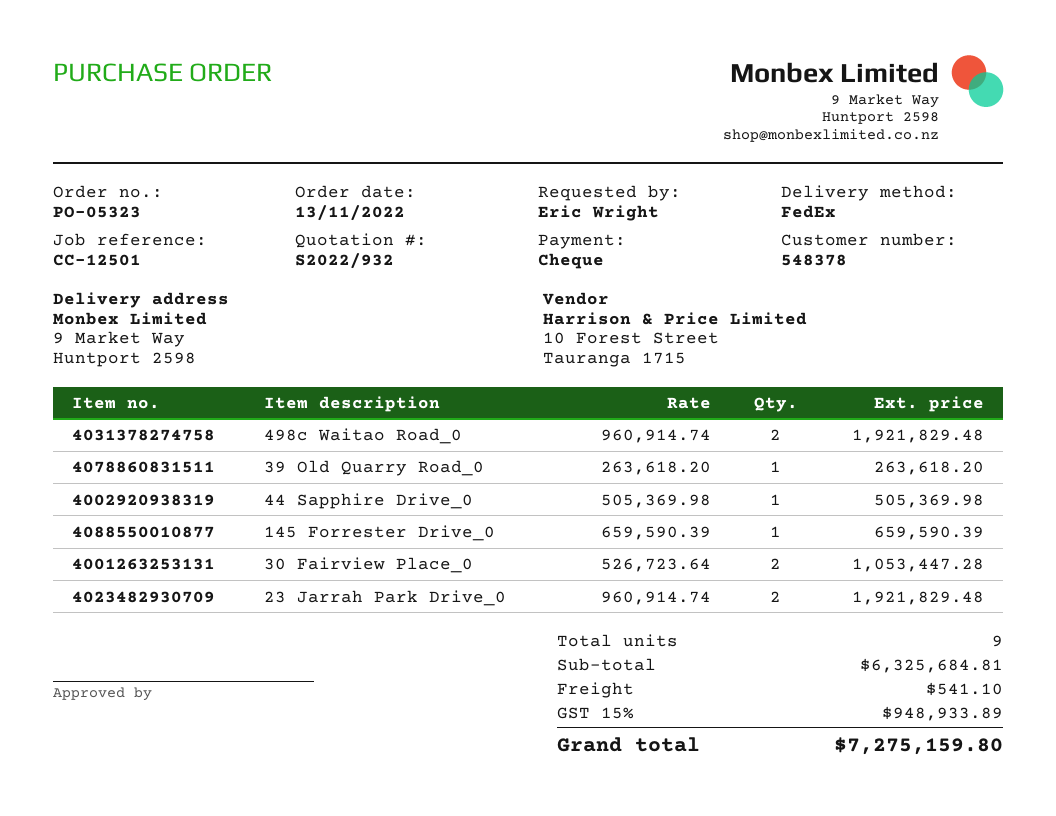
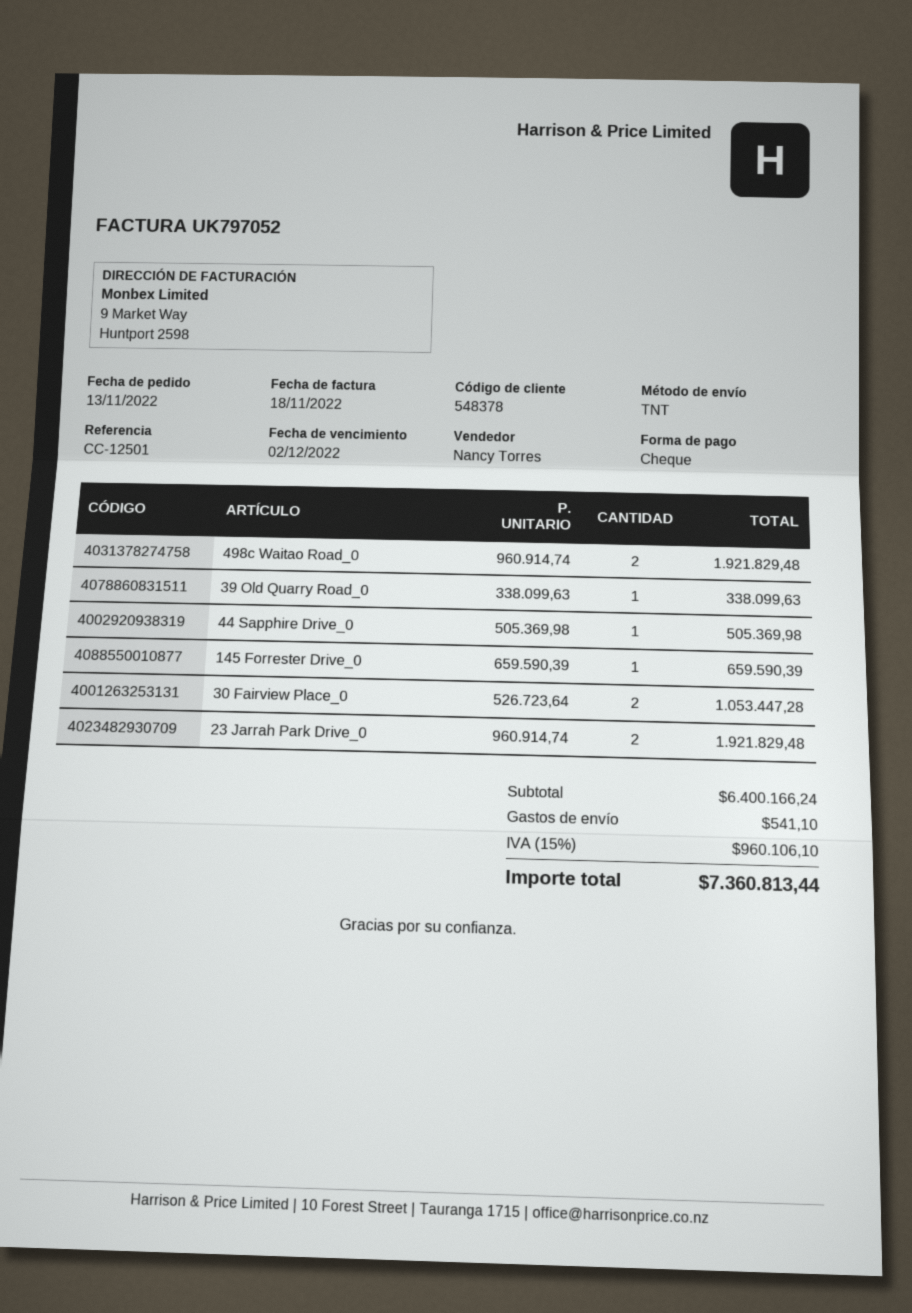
shipping method: FedEx -> TNT
39 Old Quarry Road_0: 1 x 263618.20 = 263618.20 -> 1 x 338099.63 = 338099.63
subtotal: 6325684.81 -> 6400166.24
tax: 15% = 948933.89 -> 15% = 960106.10
total: 7275159.80 -> 7360813.44

